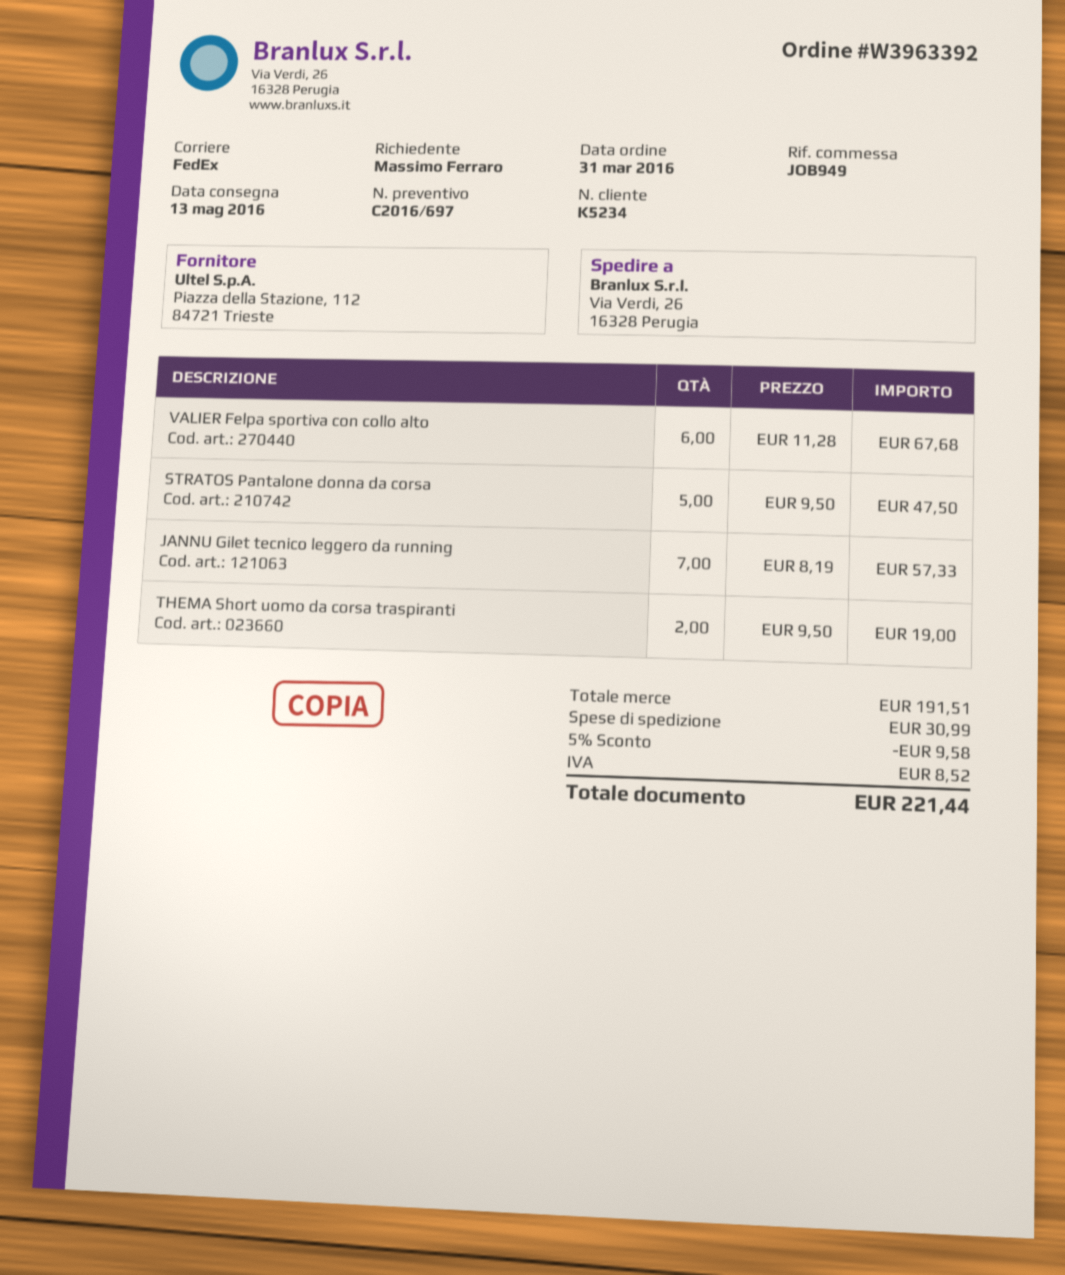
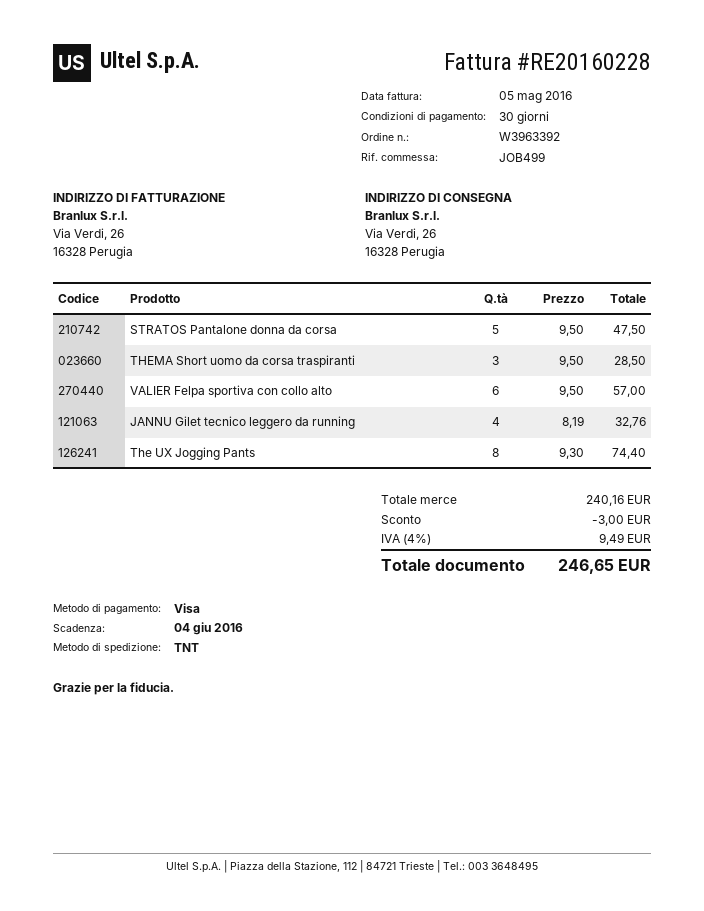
reference: JOB949 -> JOB499
shipping method: FedEx -> TNT
VALIER Felpa sportiva con collo alto: 6 x 11.28 = 67.68 -> 6 x 9.50 = 57.00
JANNU Gilet tecnico leggero da running: 7 x 8.19 = 57.33 -> 4 x 8.19 = 32.76
THEMA Short uomo da corsa traspiranti: 2 x 9.50 = 19.00 -> 3 x 9.50 = 28.50
The UX Jogging Pants: none -> 8 x 9.30 = 74.40
subtotal: 191.51 -> 240.16
discount: 9.58 -> 3.00
shipping: 30.99 -> none
tax: 8.52 -> 9.49
total: 221.44 -> 246.65

